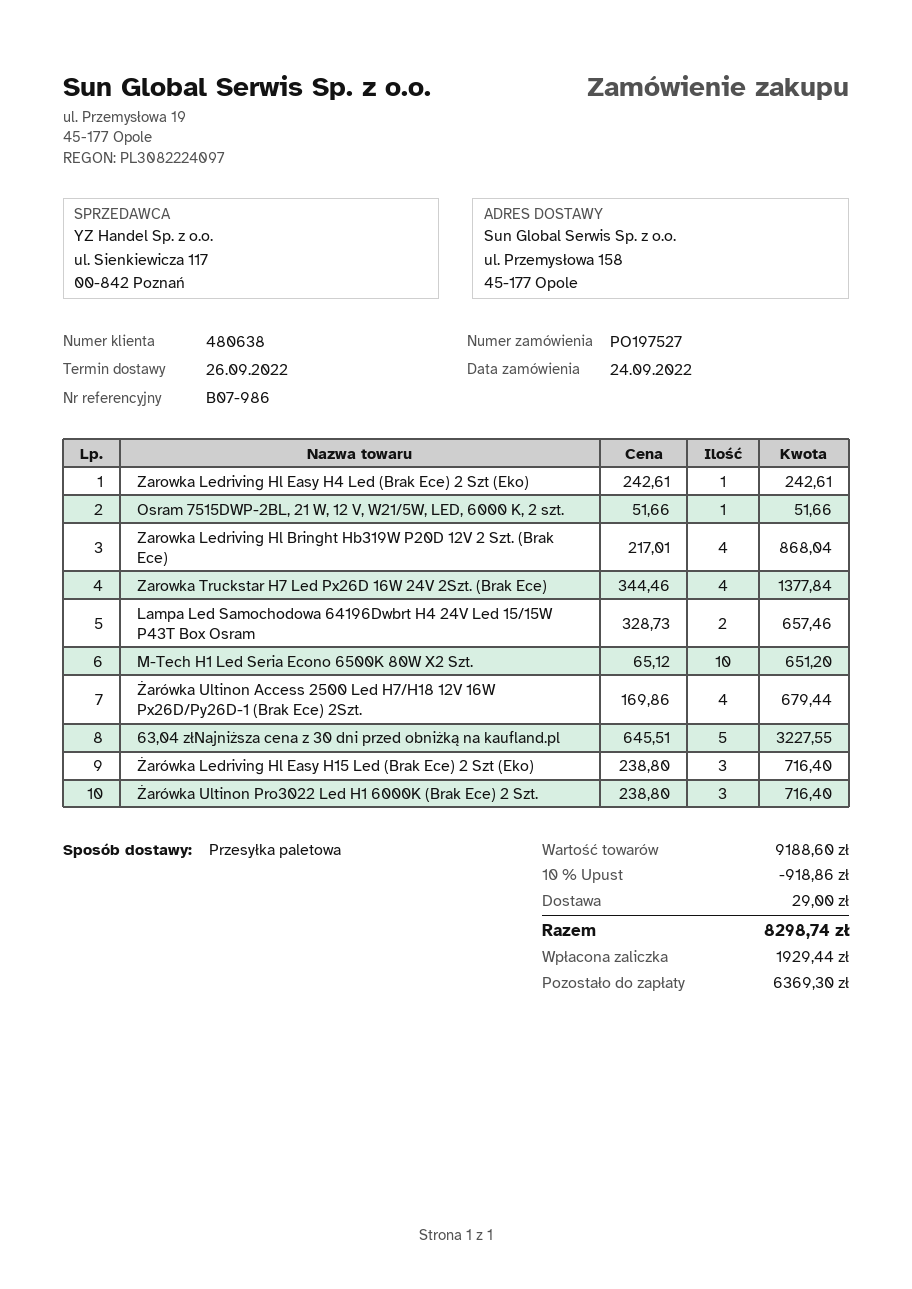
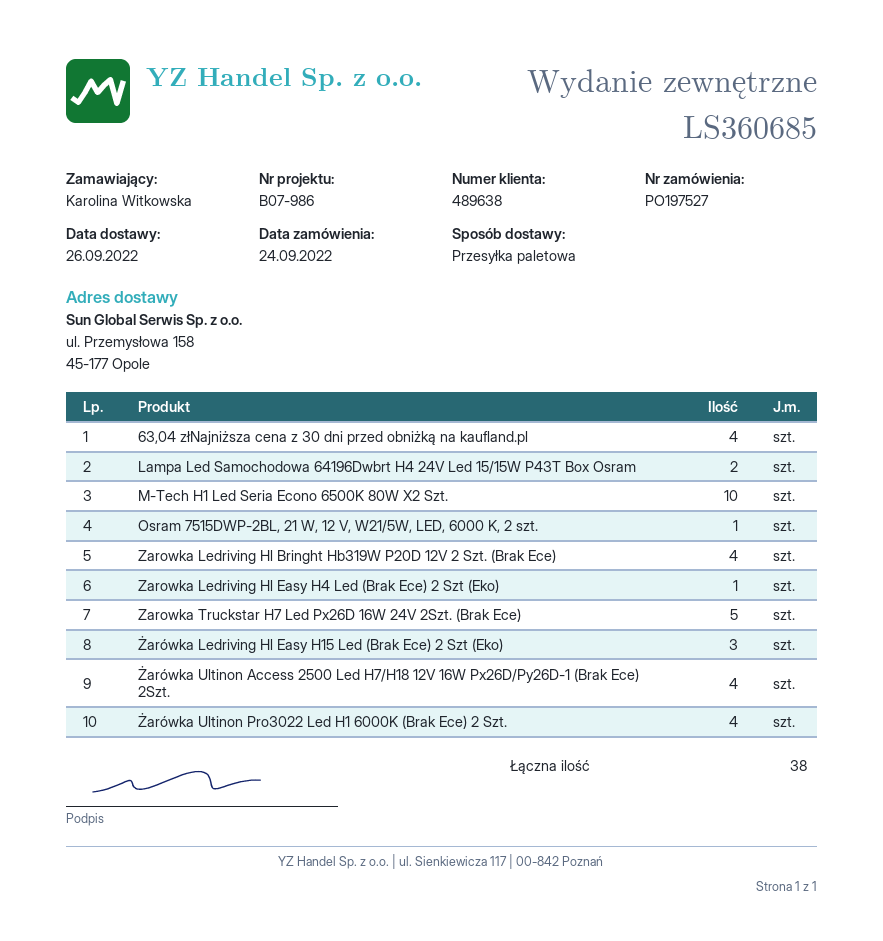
customer number: 480638 -> 489638
Zarowka Truckstar H7 Led Px26D 16W 24V 2Szt. (Brak Ece): 4 -> 5
63,04 złNajniższa cena z 30 dni przed obniżką na kaufland.pl: 5 -> 4
Żarówka Ultinon Pro3022 Led H1 6000K (Brak Ece) 2 Szt.: 3 -> 4

